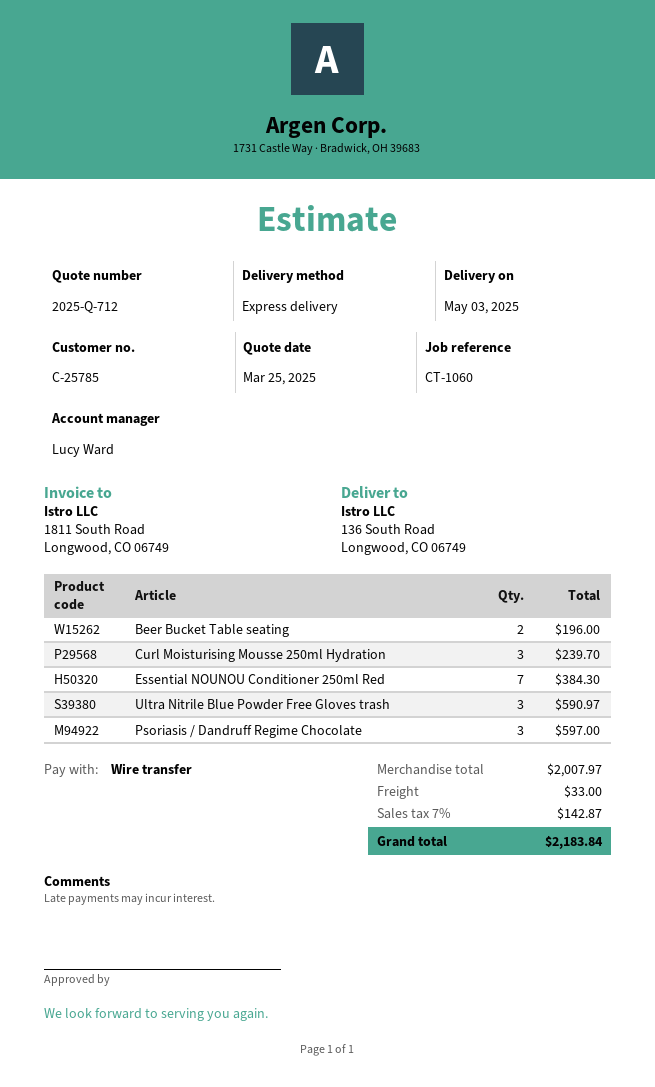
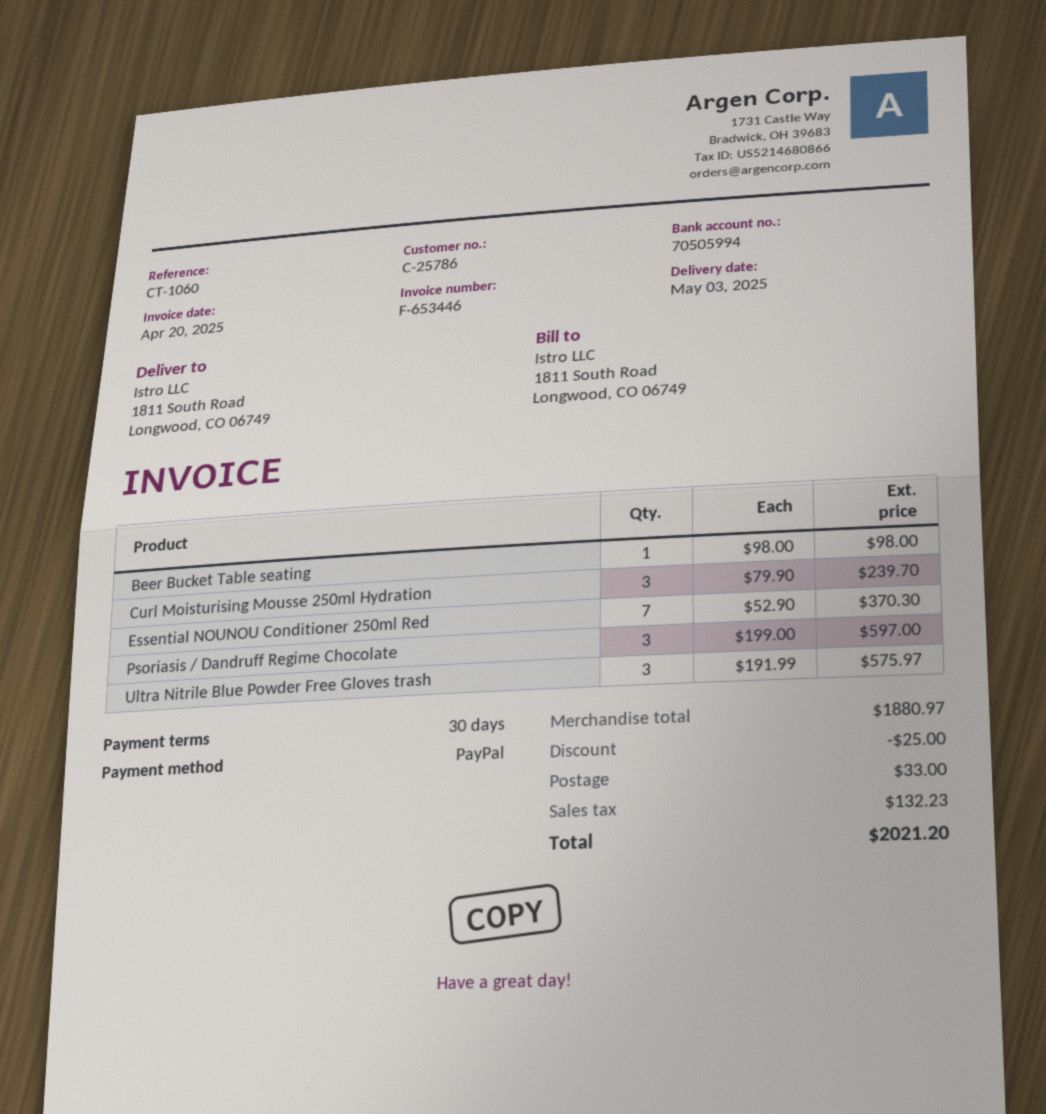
customer number: C-25785 -> C-25786
payment method: bank transfer -> PayPal
ship to: 136 South Road, Longwood, CO 06749 -> 1811 South Road, Longwood, CO 06749
Beer Bucket Table seating: 2 for 196.00 -> 1 for 98.00
Essential NOUNOU Conditioner 250ml Red: 7 for 384.30 -> 7 for 370.30
Ultra Nitrile Blue Powder Free Gloves trash: 3 for 590.97 -> 3 for 575.97
subtotal: 2007.97 -> 1880.97
discount: none -> 25.00
tax: 142.87 -> 132.23
total: 2183.84 -> 2021.20

